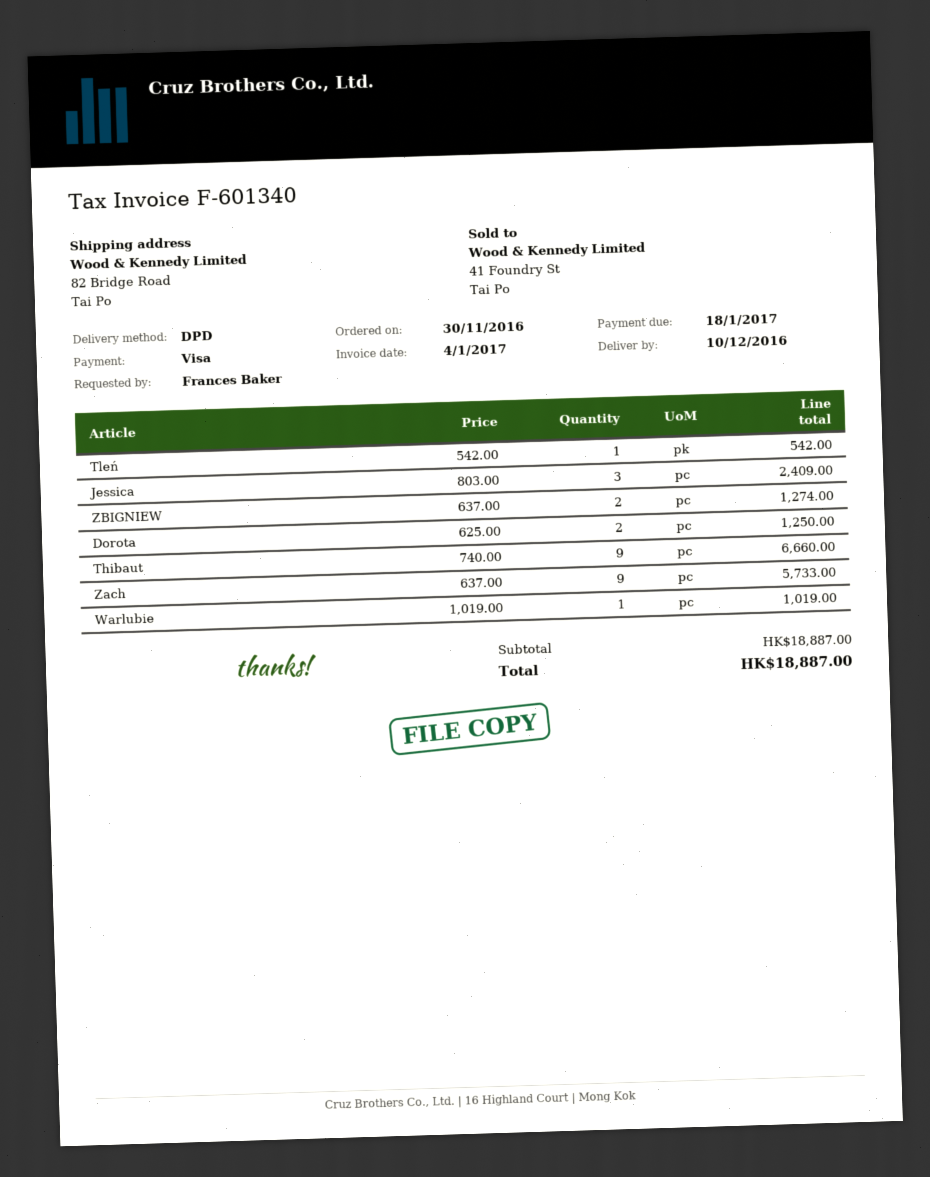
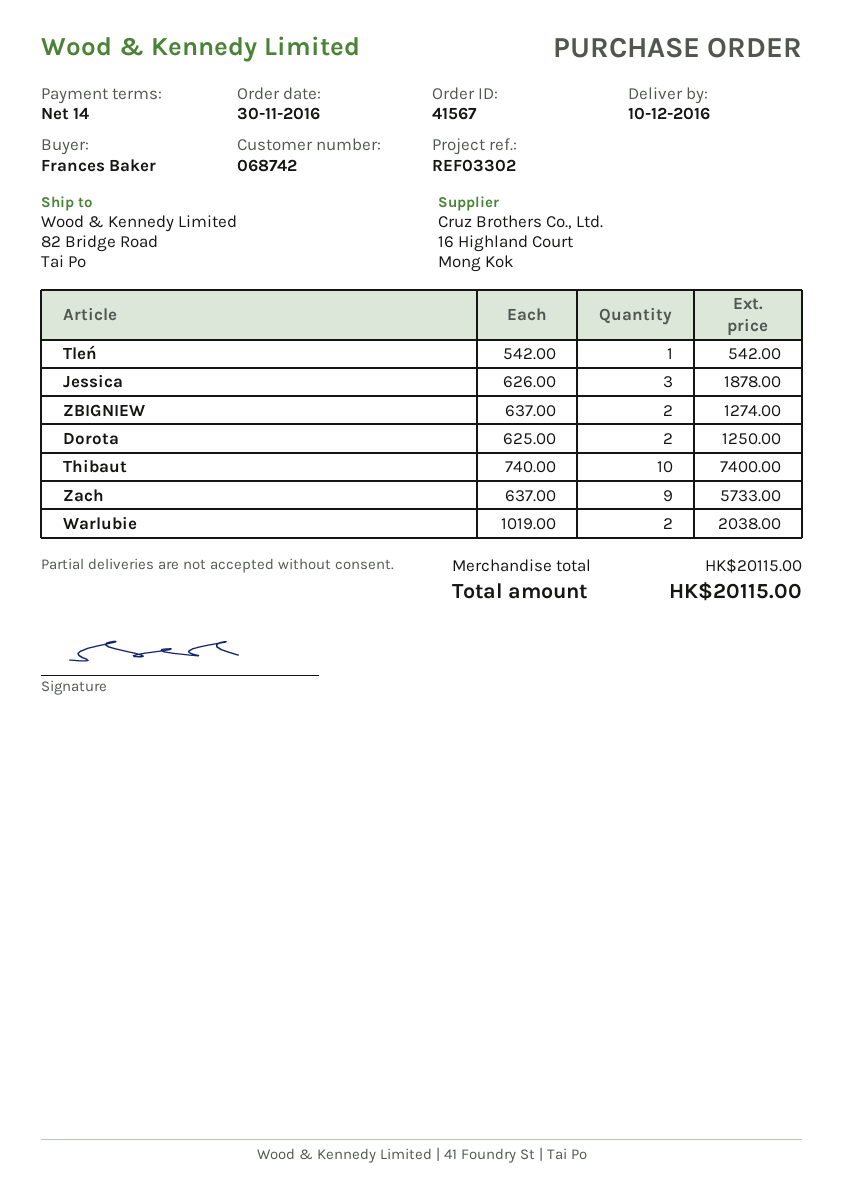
Jessica: 3 x 803.00 = 2409.00 -> 3 x 626.00 = 1878.00
Thibaut: 9 x 740.00 = 6660.00 -> 10 x 740.00 = 7400.00
Warlubie: 1 x 1019.00 = 1019.00 -> 2 x 1019.00 = 2038.00
subtotal: 18887.00 -> 20115.00
total: 18887.00 -> 20115.00

